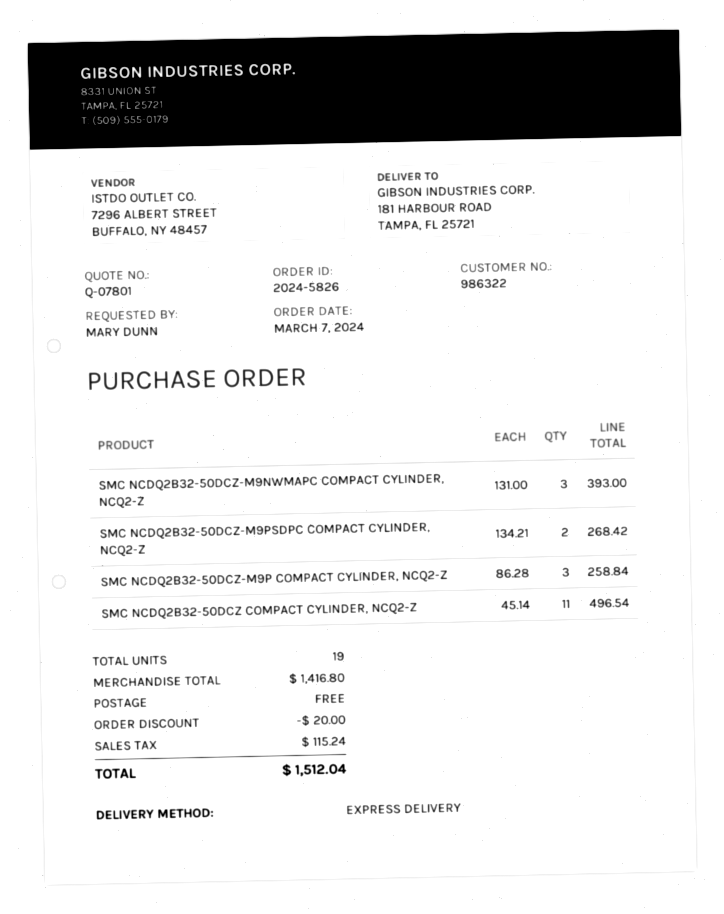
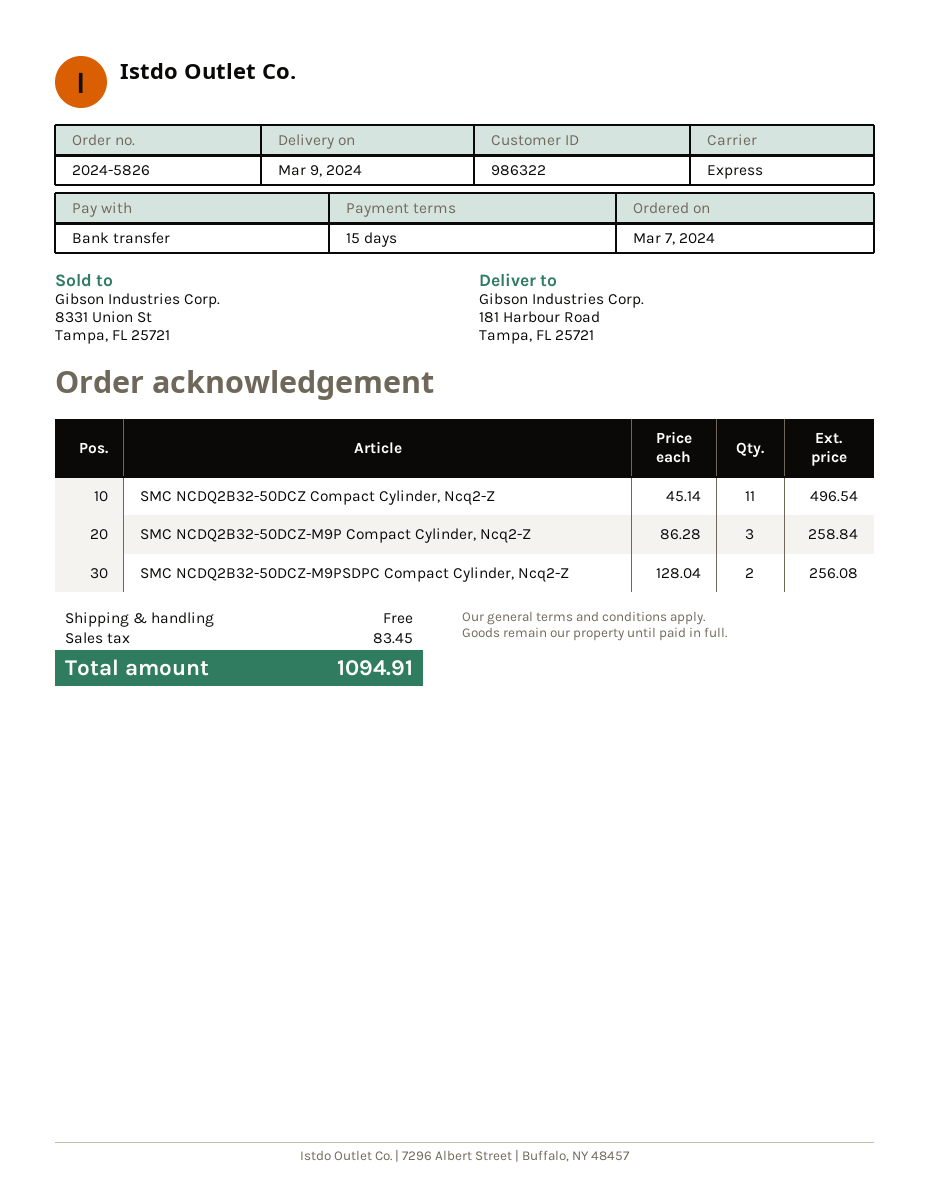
SMC NCDQ2B32-50DCZ-M9NWMAPC COMPACT CYLINDER, NCQ2-Z: 3 x 131.00 = 393.00 -> none
SMC NCDQ2B32-50DCZ-M9PSDPC COMPACT CYLINDER, NCQ2-Z: 2 x 134.21 = 268.42 -> 2 x 128.04 = 256.08
discount: 20.00 -> none
tax: 115.24 -> 83.45
total: 1512.04 -> 1094.91

